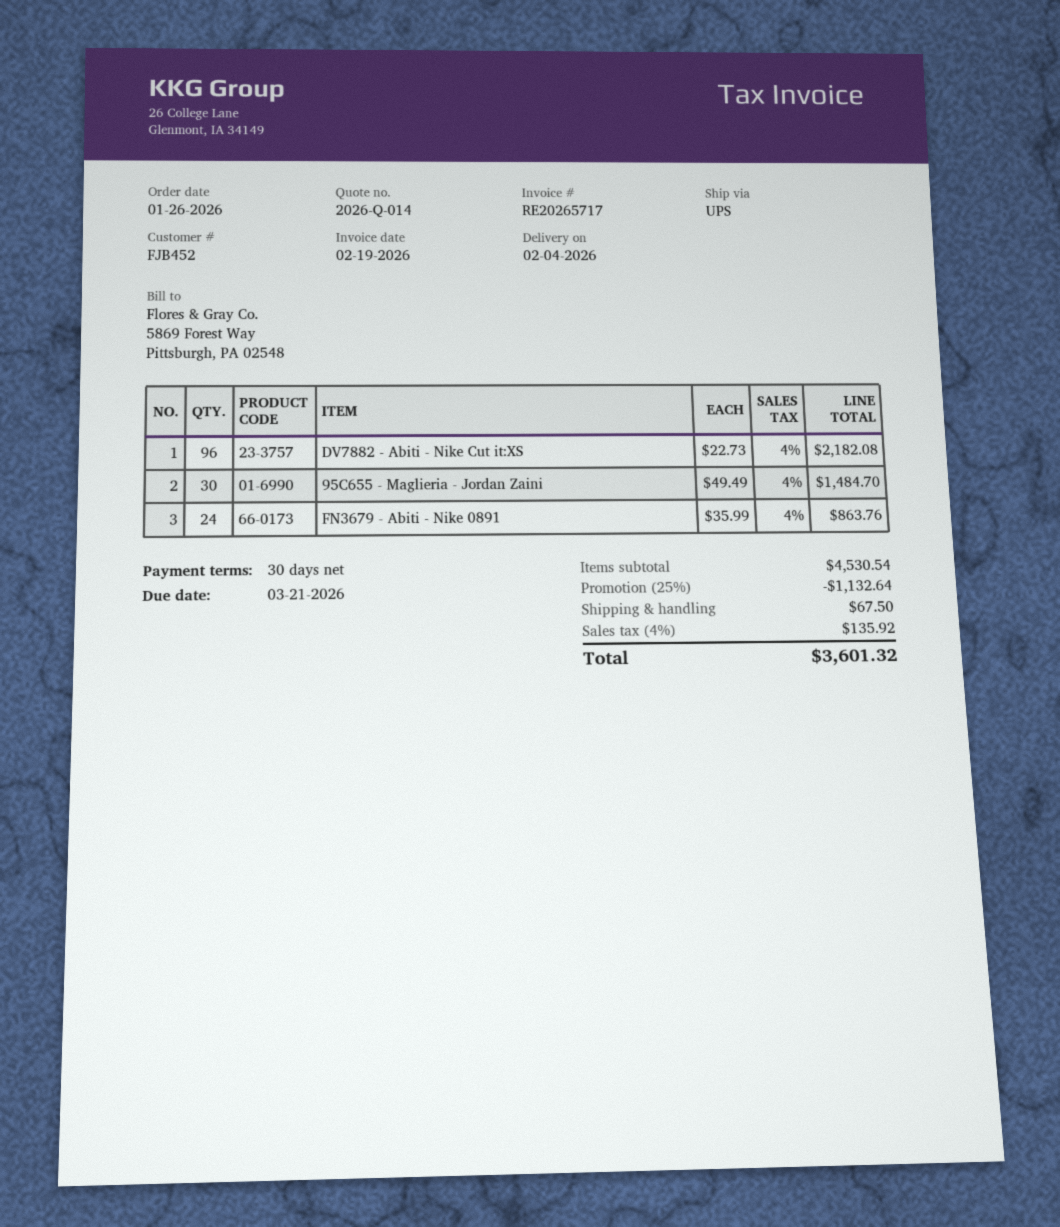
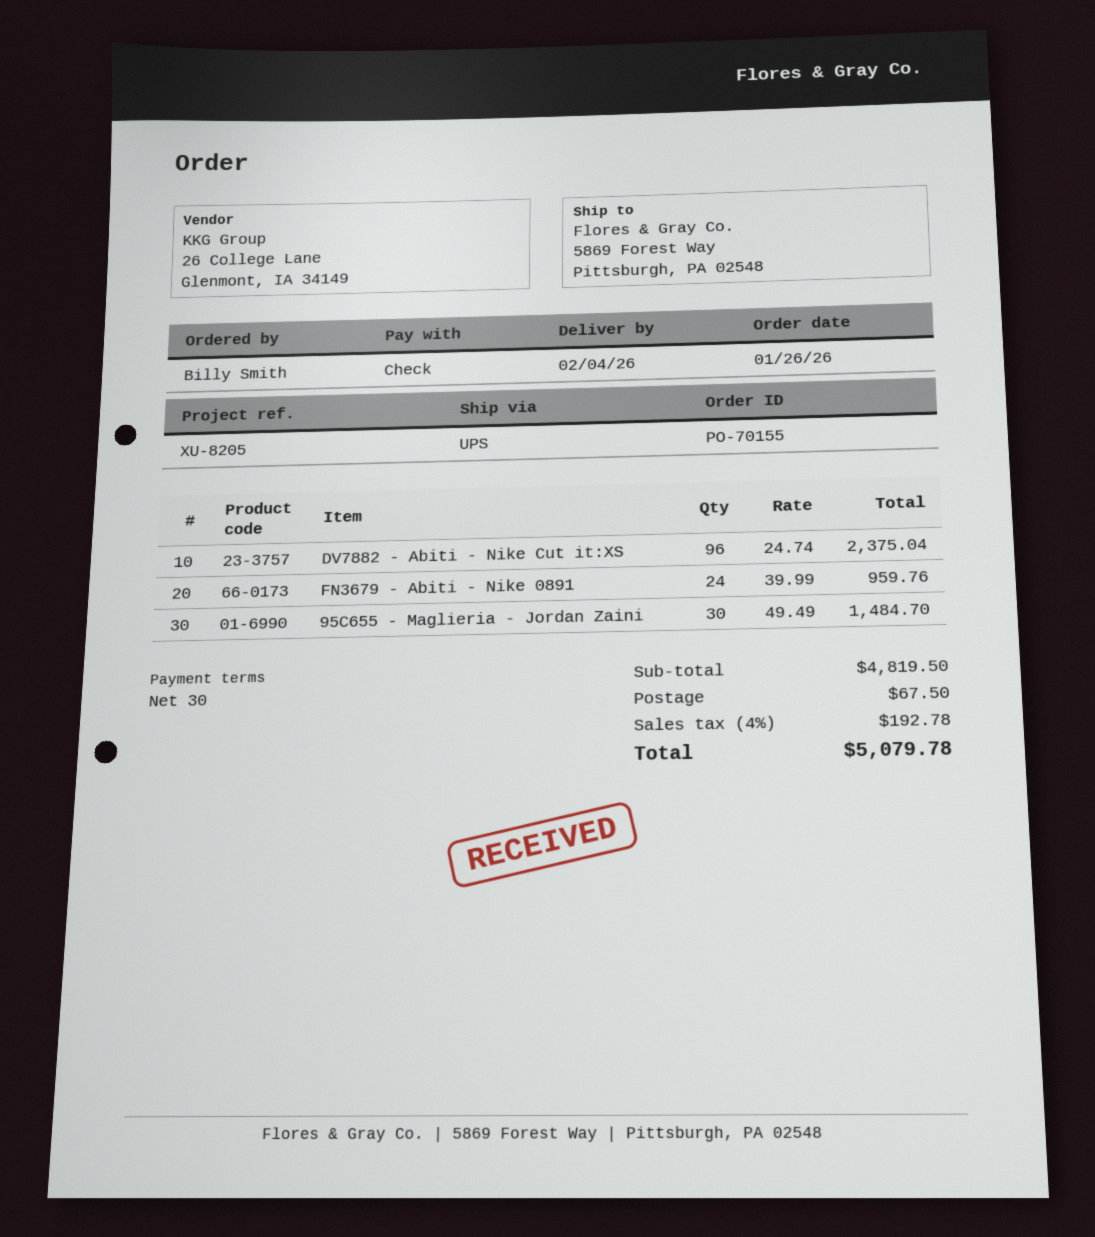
DV7882 - Abiti - Nike Cut it:XS: 96 x 22.73 = 2182.08 -> 96 x 24.74 = 2375.04
FN3679 - Abiti - Nike 0891: 24 x 35.99 = 863.76 -> 24 x 39.99 = 959.76
subtotal: 4530.54 -> 4819.50
discount: 25% = 1132.64 -> none
tax: 4% = 135.92 -> 4% = 192.78
total: 3601.32 -> 5079.78

